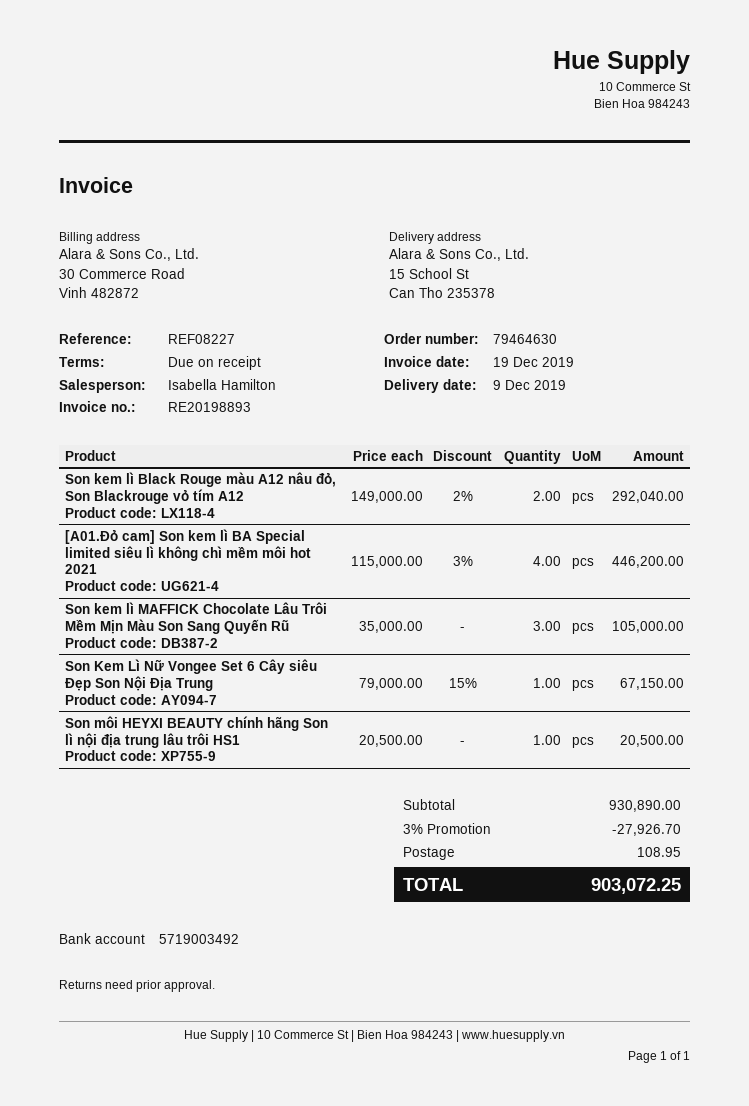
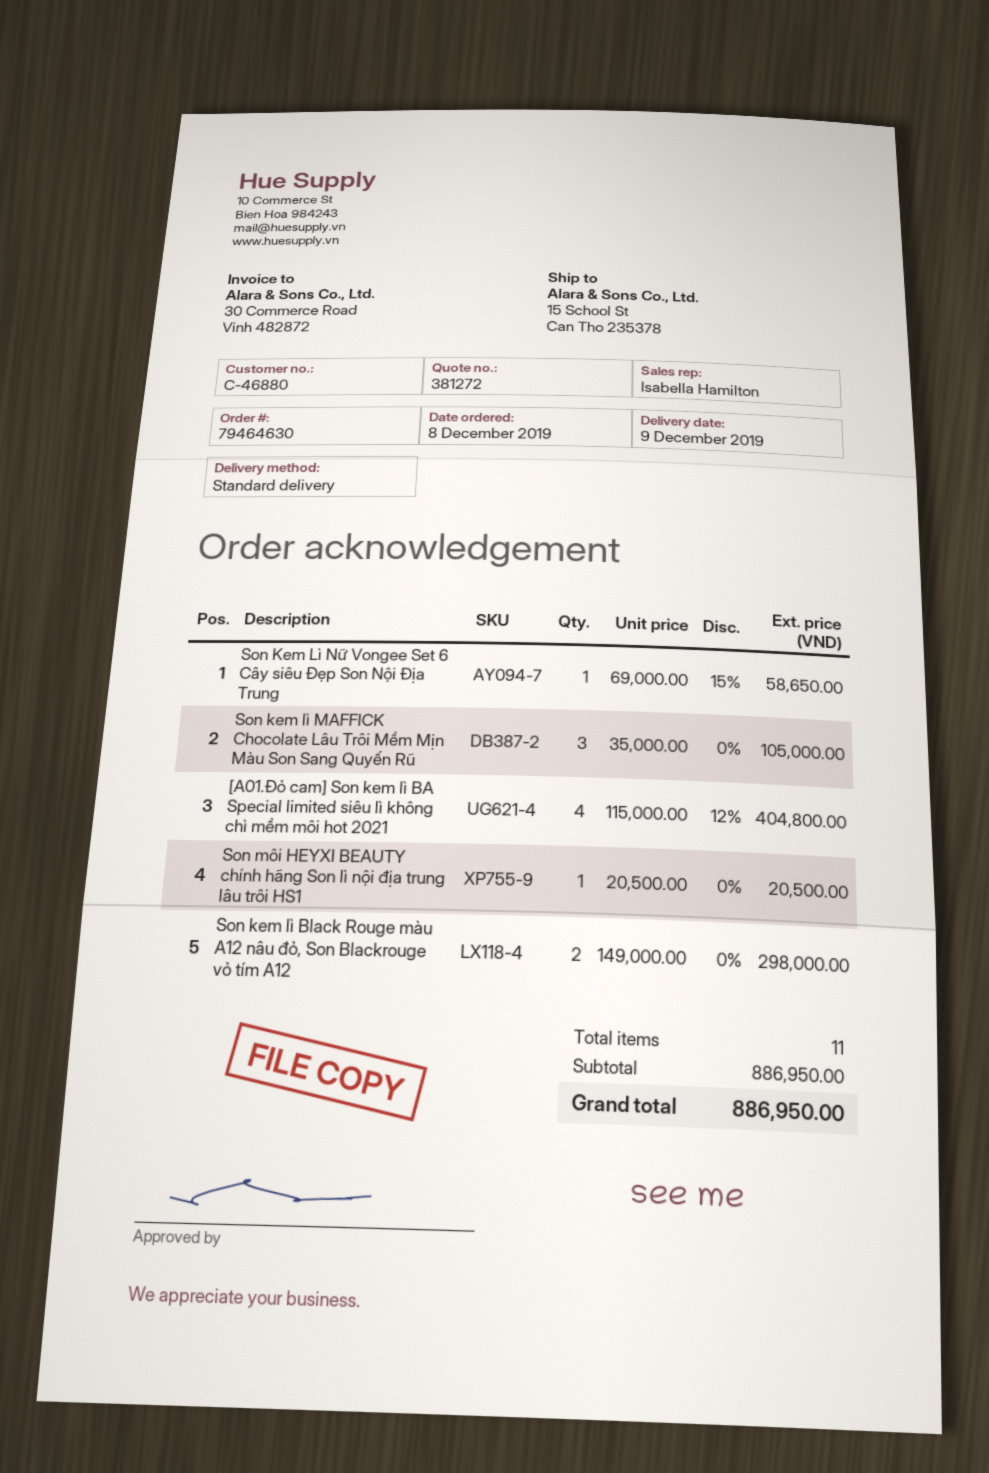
Son kem lì Black Rouge màu A12 nâu đỏ, Son Blackrouge vỏ tím A12: 2 x 149000.00 - 2% = 292040.00 -> 2 x 149000.00 = 298000.00
[A01.Đỏ cam] Son kem lì BA Special limited siêu lì không chì mềm môi hot 2021: 4 x 115000.00 - 3% = 446200.00 -> 4 x 115000.00 - 12% = 404800.00
Son Kem Lì Nữ Vongee Set 6 Cây siêu Đẹp Son Nội Địa Trung: 1 x 79000.00 - 15% = 67150.00 -> 1 x 69000.00 - 15% = 58650.00
subtotal: 930890.00 -> 886950.00
discount: 3% = 27926.70 -> none
shipping: 108.95 -> none
total: 903072.25 -> 886950.00

